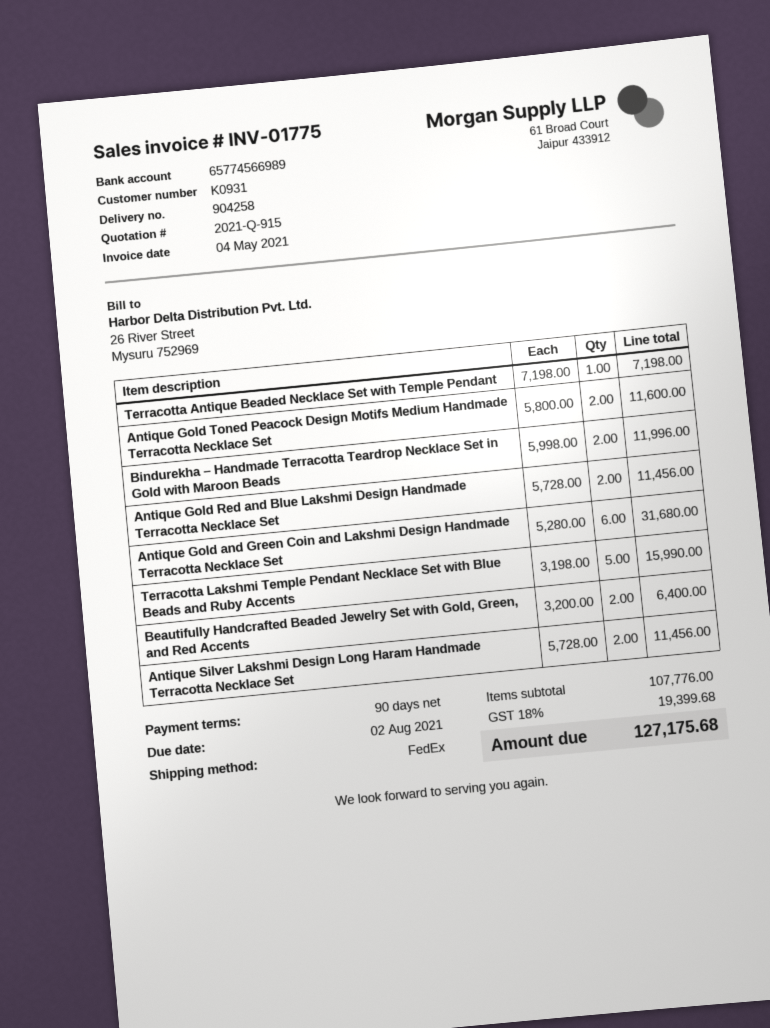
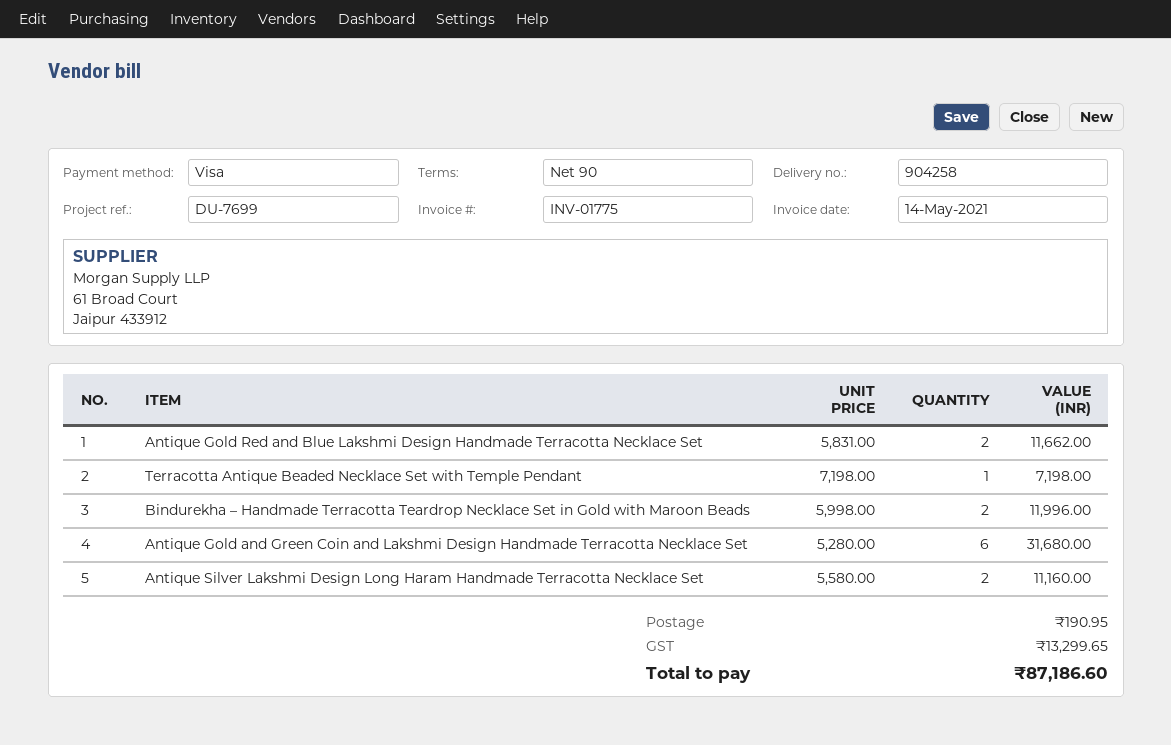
invoice date: 2021-05-04 -> 2021-05-14
Antique Gold Toned Peacock Design Motifs Medium Handmade Terracotta Necklace Set: 2 x 5800.00 = 11600.00 -> none
Antique Gold Red and Blue Lakshmi Design Handmade Terracotta Necklace Set: 2 x 5728.00 = 11456.00 -> 2 x 5831.00 = 11662.00
Terracotta Lakshmi Temple Pendant Necklace Set with Blue Beads and Ruby Accents: 5 x 3198.00 = 15990.00 -> none
Beautifully Handcrafted Beaded Jewelry Set with Gold, Green, and Red Accents: 2 x 3200.00 = 6400.00 -> none
Antique Silver Lakshmi Design Long Haram Handmade Terracotta Necklace Set: 2 x 5728.00 = 11456.00 -> 2 x 5580.00 = 11160.00
shipping: none -> 190.95
tax: 19399.68 -> 13299.65
total: 127175.68 -> 87186.60

